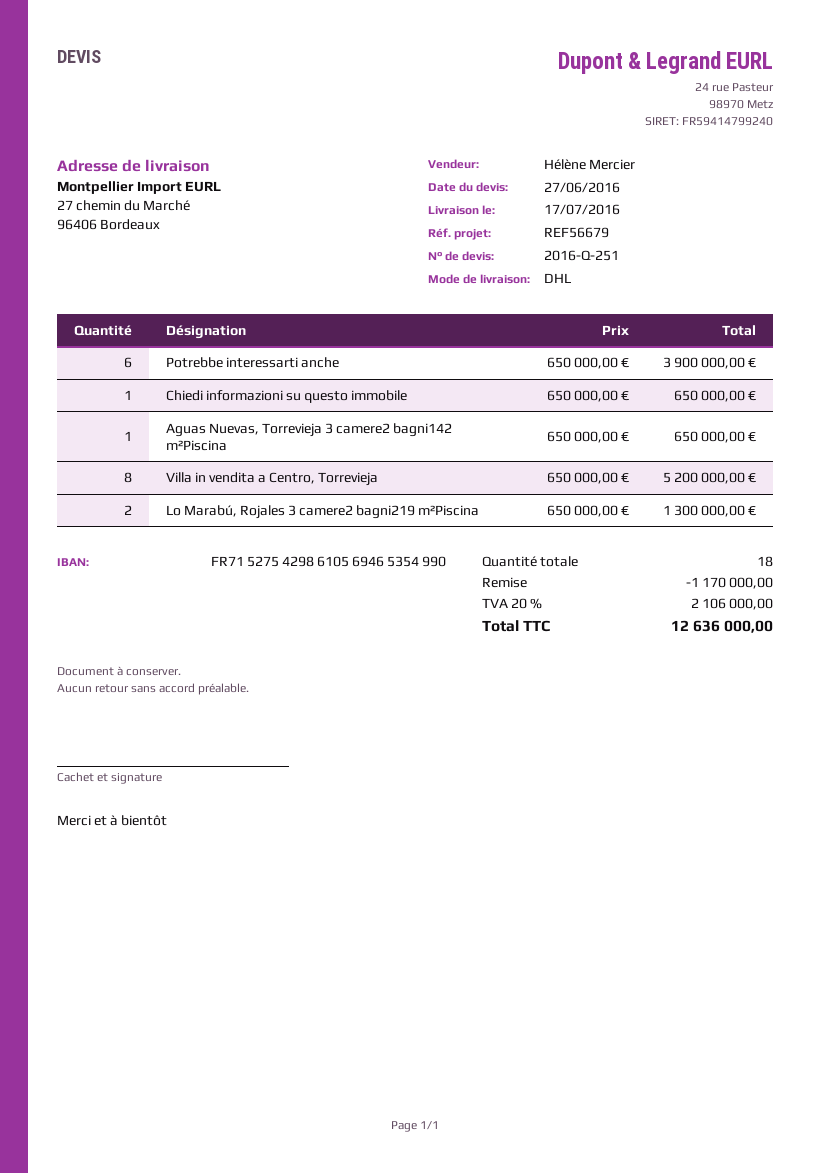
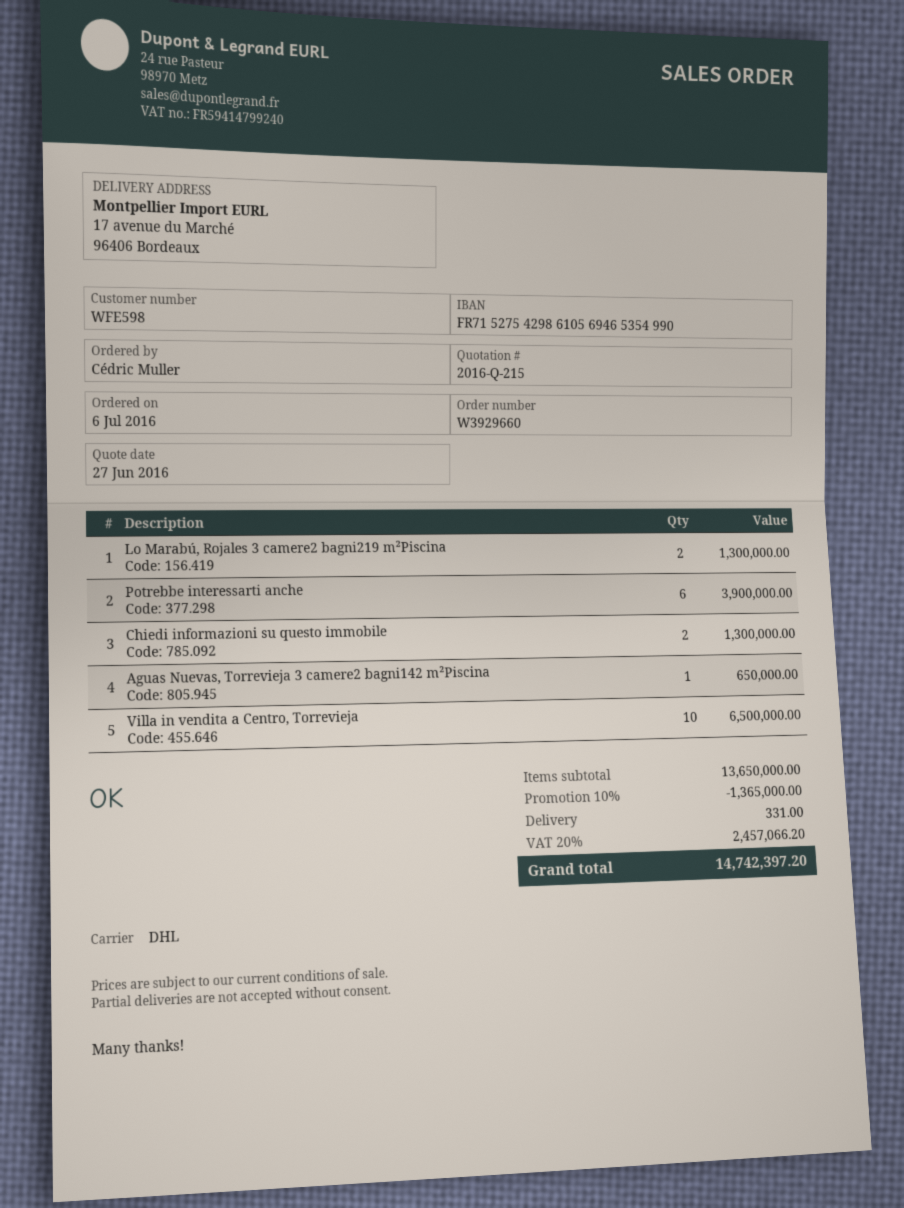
quote number: 2016-Q-251 -> 2016-Q-215
ship to: 27 chemin du Marché, 96406 Bordeaux -> 17 avenue du Marché, 96406 Bordeaux
Chiedi informazioni su questo immobile: 1 for 650000.00 -> 2 for 1300000.00
Villa in vendita a Centro, Torrevieja: 8 for 5200000.00 -> 10 for 6500000.00
discount: 1170000.00 -> 1365000.00
shipping: none -> 331.00
tax: 20% = 2106000.00 -> 20% = 2457066.20
total: 12636000.00 -> 14742397.20

